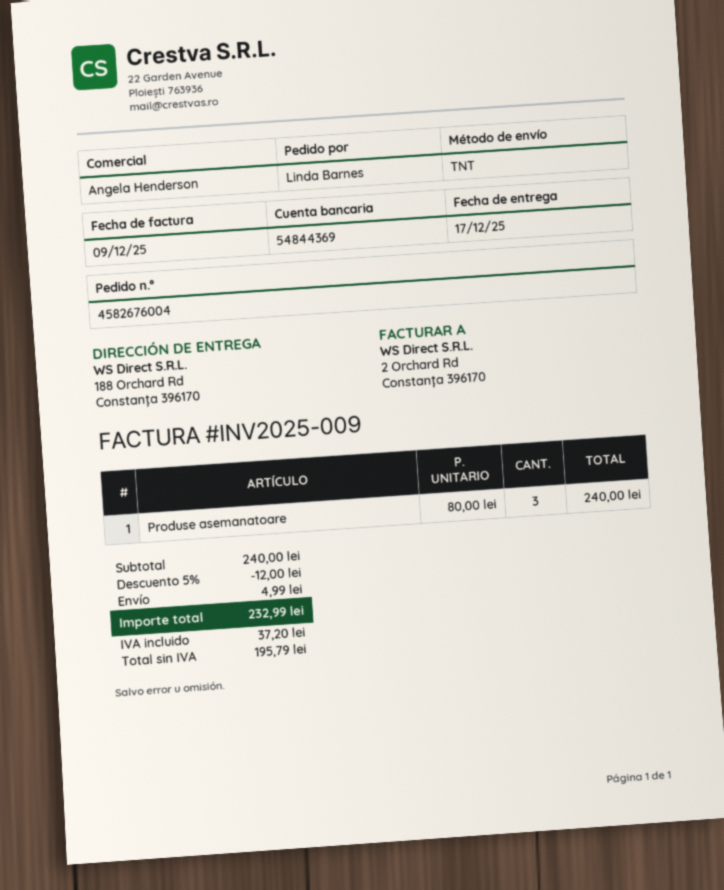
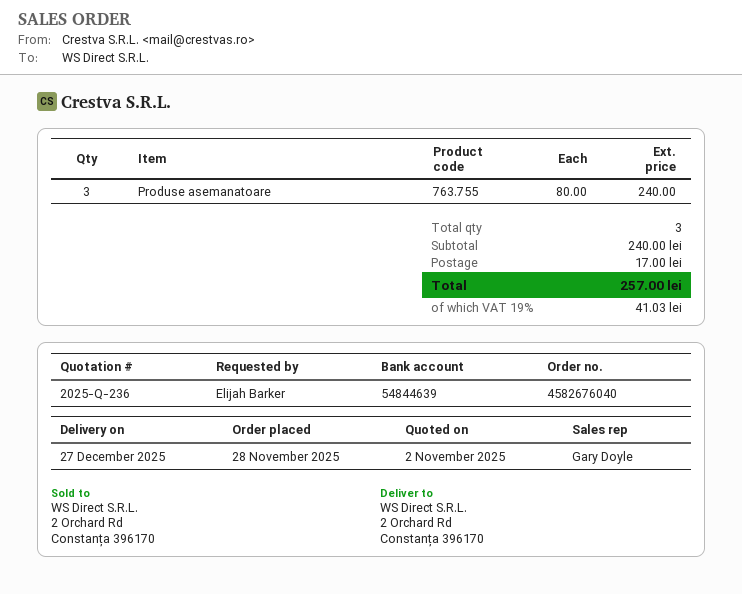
order number: 4582676004 -> 4582676040
delivery date: 2025-12-17 -> 2025-12-27
ordered by: Linda Barnes -> Elijah Barker
sales rep: Angela Henderson -> Gary Doyle
bank account: 54844369 -> 54844639
ship to: 188 Orchard Rd, Constanța 396170 -> 2 Orchard Rd, Constanța 396170
discount: 5% = 12.00 -> none
shipping: 4.99 -> 17.00
tax: 37.20 -> 41.03
total: 232.99 -> 257.00

